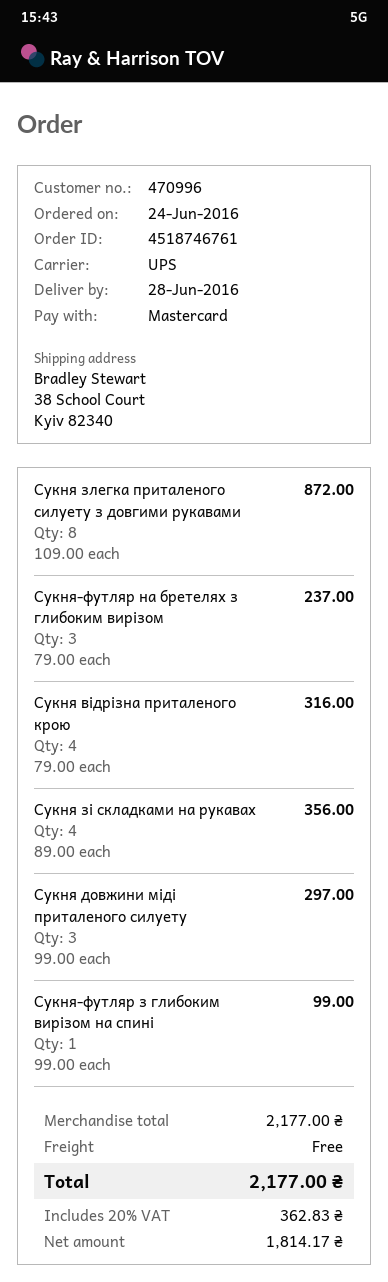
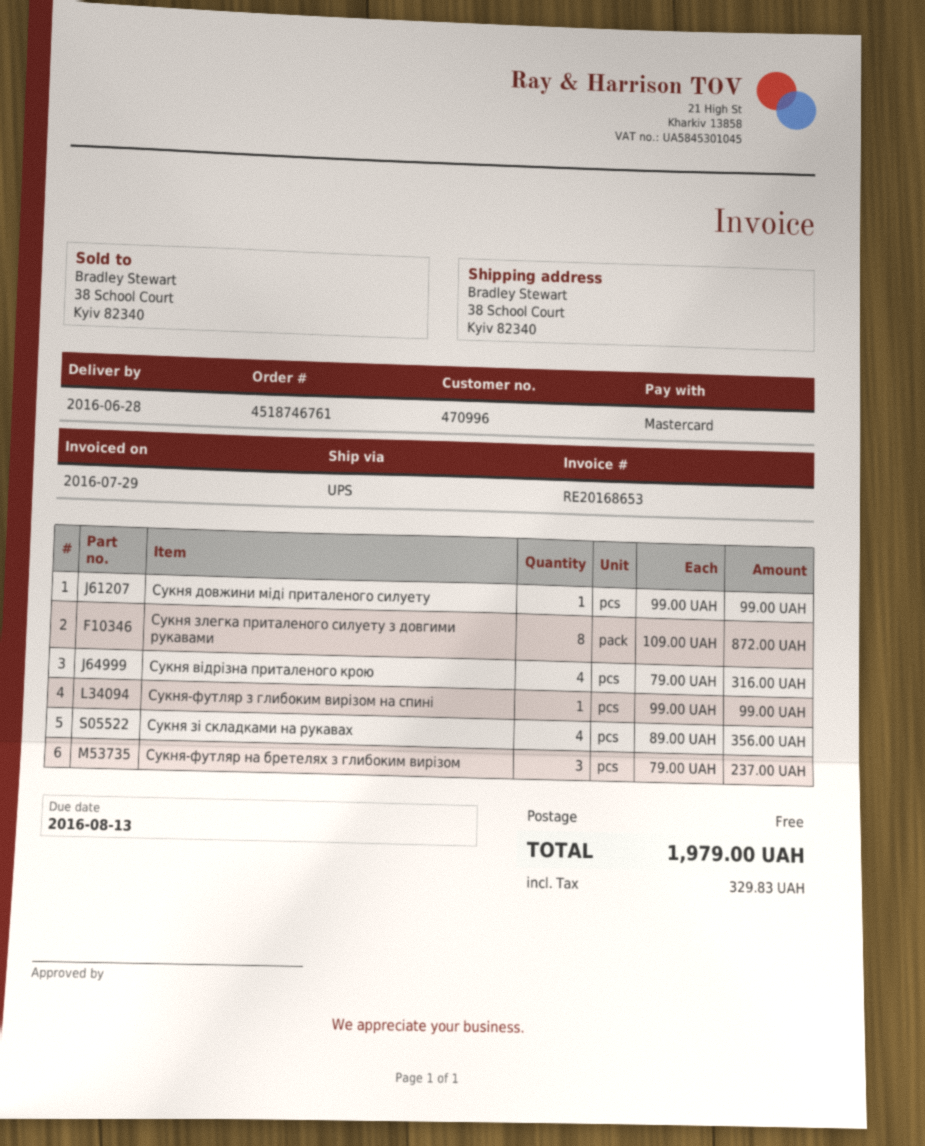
Сукня довжини міді приталеного силуету: 3 x 99.00 = 297.00 -> 1 x 99.00 = 99.00
tax: 362.83 -> 329.83
total: 2177.00 -> 1979.00

